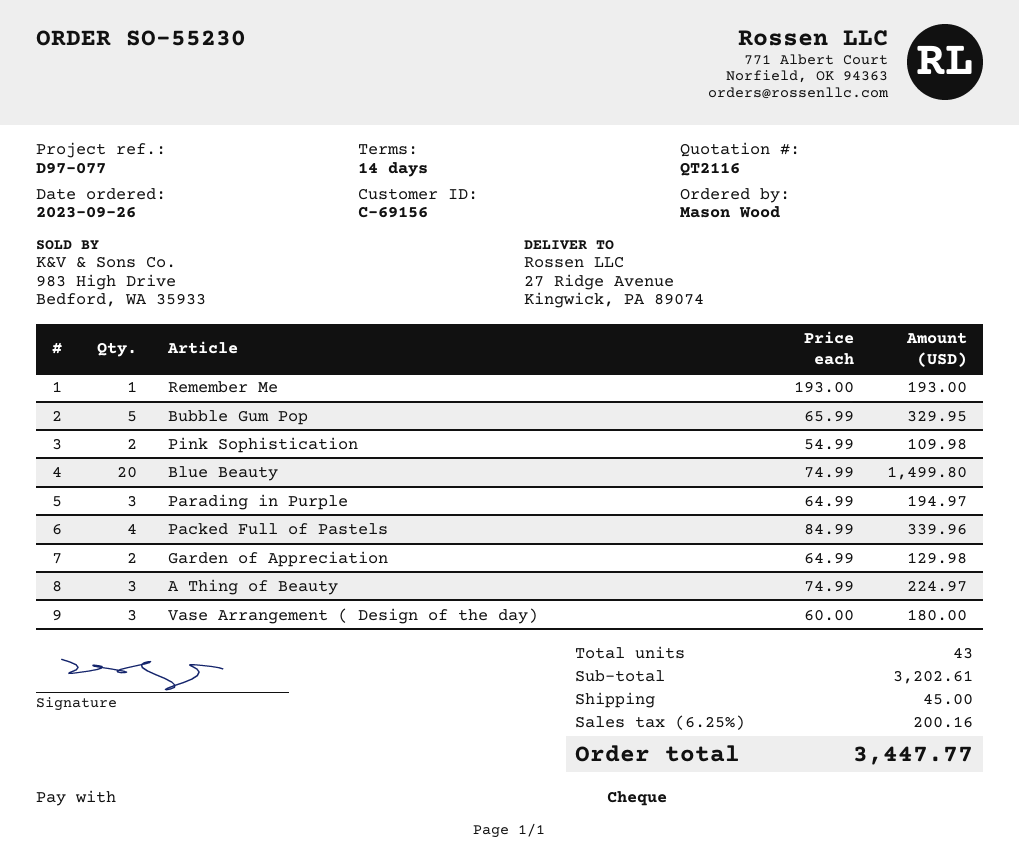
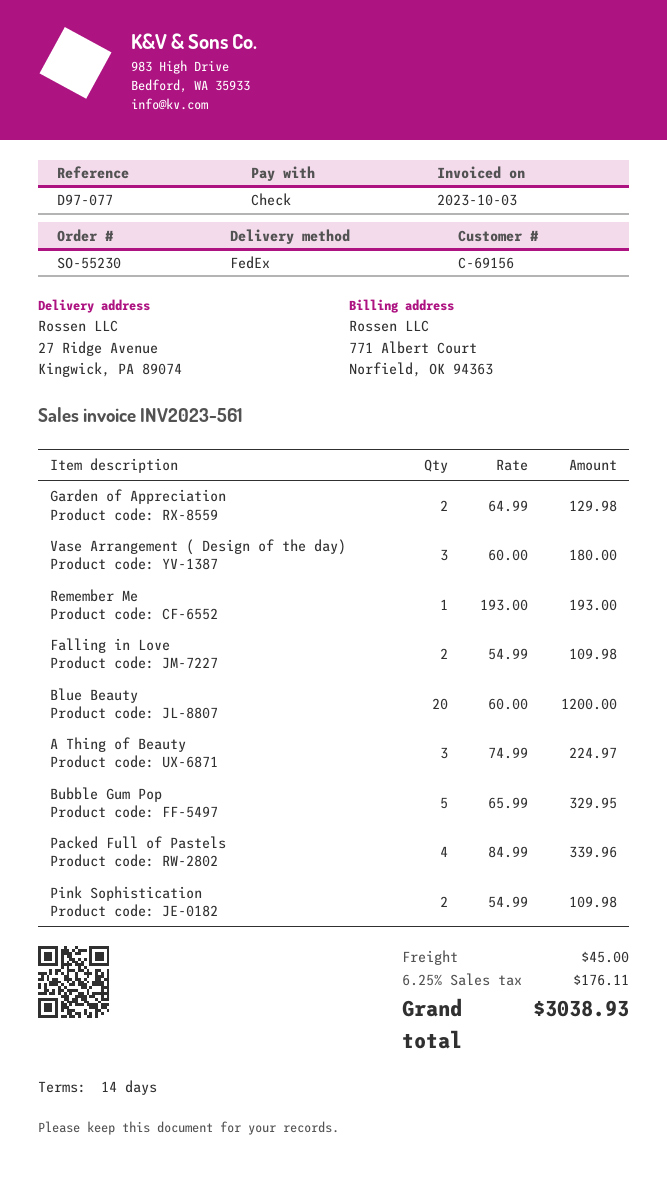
Blue Beauty: 20 x 74.99 = 1499.80 -> 20 x 60.00 = 1200.00
Parading in Purple: 3 x 64.99 = 194.97 -> none
Falling in Love: none -> 2 x 54.99 = 109.98
tax: 6.25% = 200.16 -> 6.25% = 176.11
total: 3447.77 -> 3038.93

